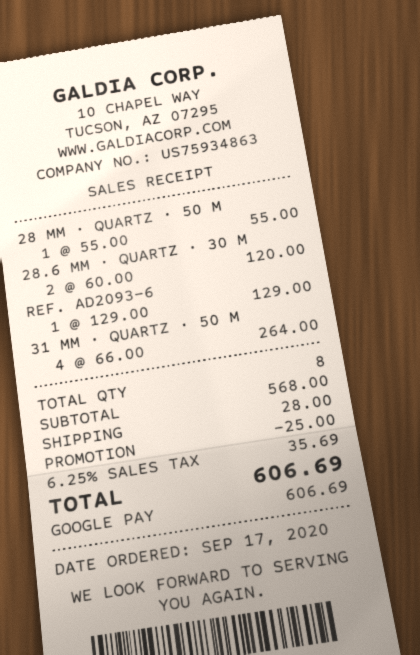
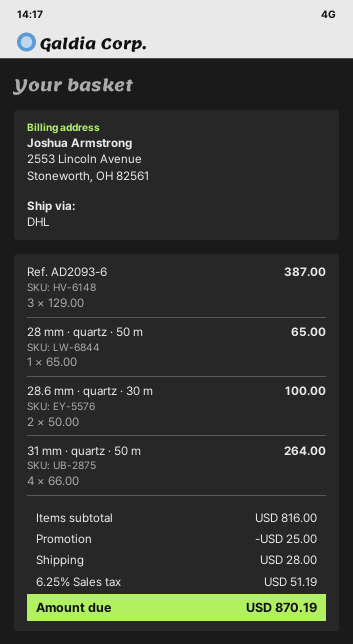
28 MM · QUARTZ · 50 M: 1 x 55.00 = 55.00 -> 1 x 65.00 = 65.00
28.6 MM · QUARTZ · 30 M: 2 x 60.00 = 120.00 -> 2 x 50.00 = 100.00
REF. AD2093-6: 1 x 129.00 = 129.00 -> 3 x 129.00 = 387.00
subtotal: 568.00 -> 816.00
tax: 6.25% = 35.69 -> 6.25% = 51.19
total: 606.69 -> 870.19

